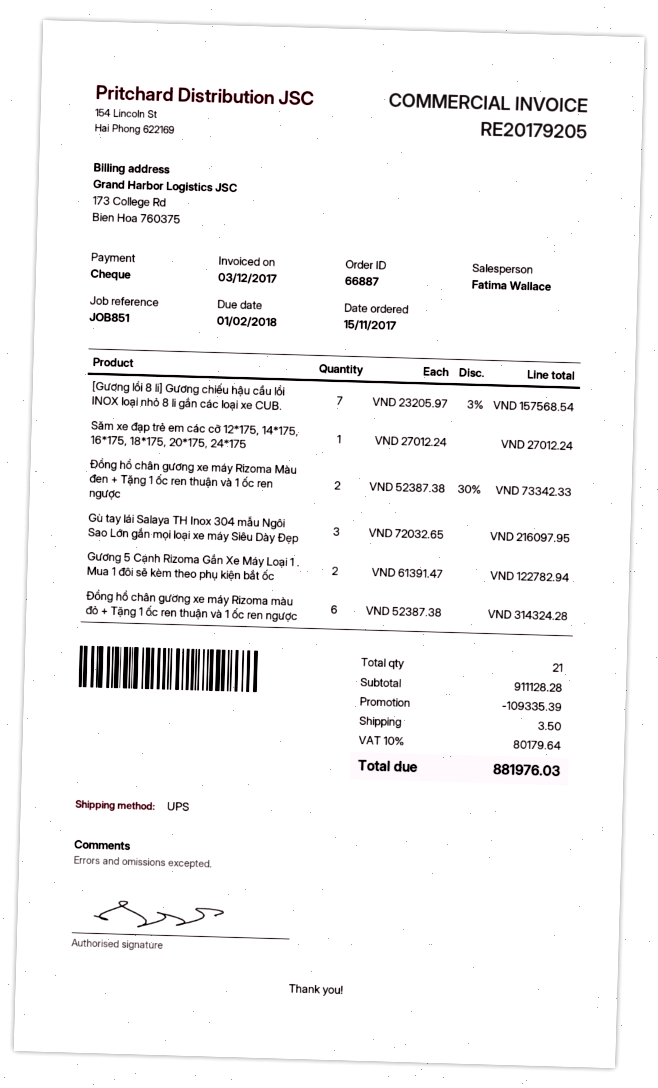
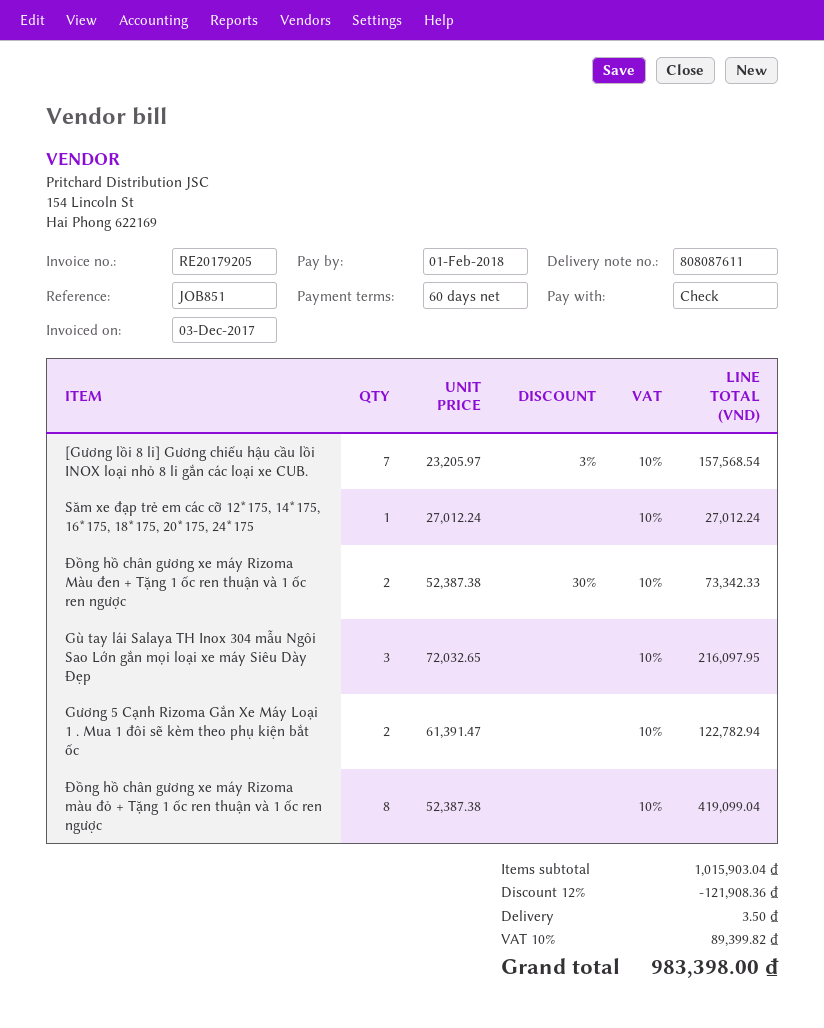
Đồng hồ chân gương xe máy Rizoma màu đỏ + Tặng 1 ốc ren thuận và 1 ốc ren ngược: 6 x 52387.38 = 314324.28 -> 8 x 52387.38 = 419099.04
subtotal: 911128.28 -> 1015903.04
discount: 109335.39 -> 121908.36
tax: 10% = 80179.64 -> 10% = 89399.82
total: 881976.03 -> 983398.00

